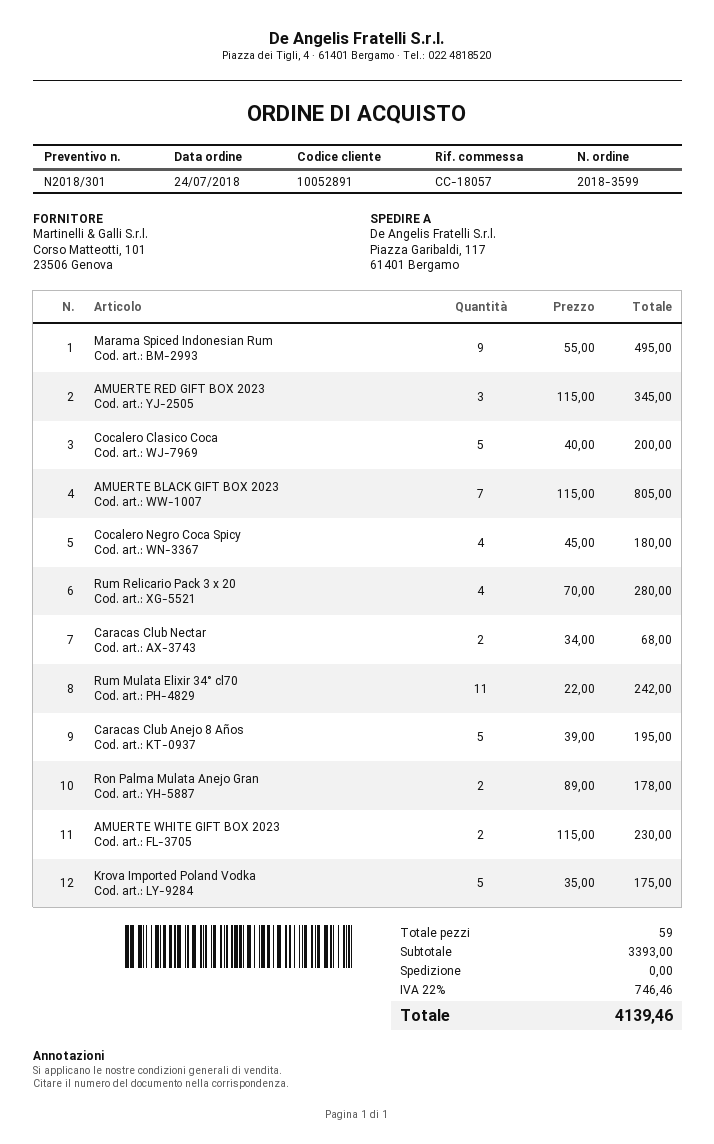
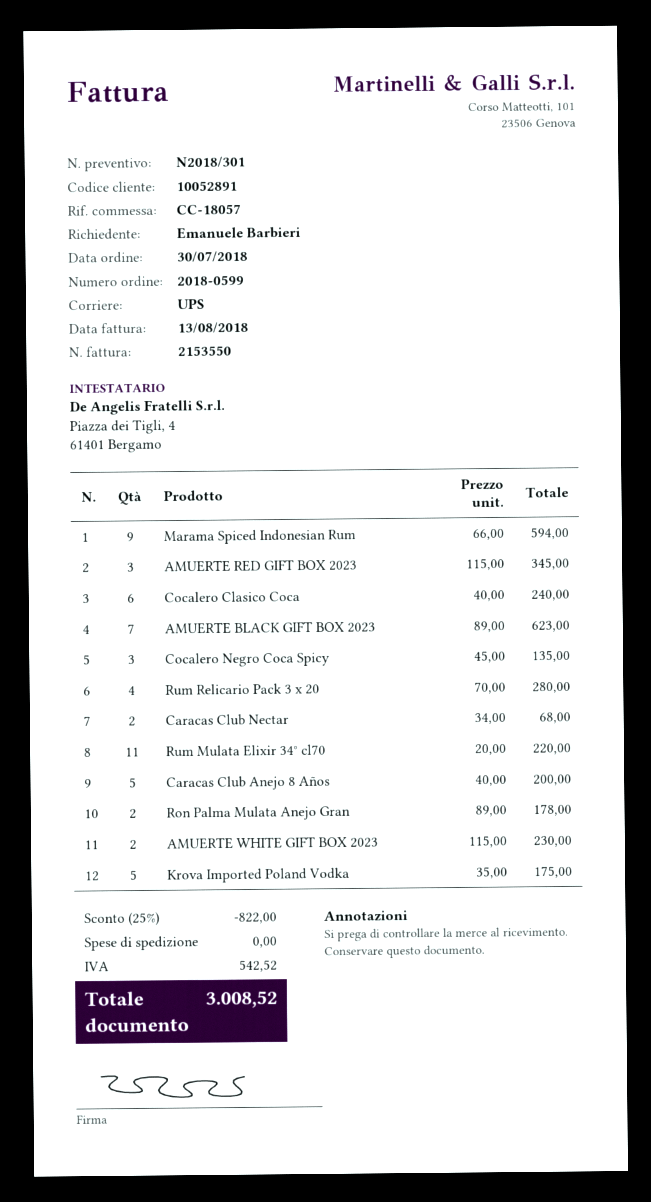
order number: 2018-3599 -> 2018-0599
order date: 2018-07-24 -> 2018-07-30
Marama Spiced Indonesian Rum: 9 x 55.00 = 495.00 -> 9 x 66.00 = 594.00
Cocalero Clasico Coca: 5 x 40.00 = 200.00 -> 6 x 40.00 = 240.00
AMUERTE BLACK GIFT BOX 2023: 7 x 115.00 = 805.00 -> 7 x 89.00 = 623.00
Cocalero Negro Coca Spicy: 4 x 45.00 = 180.00 -> 3 x 45.00 = 135.00
Rum Mulata Elixir 34° cl70: 11 x 22.00 = 242.00 -> 11 x 20.00 = 220.00
Caracas Club Anejo 8 Años: 5 x 39.00 = 195.00 -> 5 x 40.00 = 200.00
discount: none -> 25% = 822.00
tax: 746.46 -> 542.52
total: 4139.46 -> 3008.52

